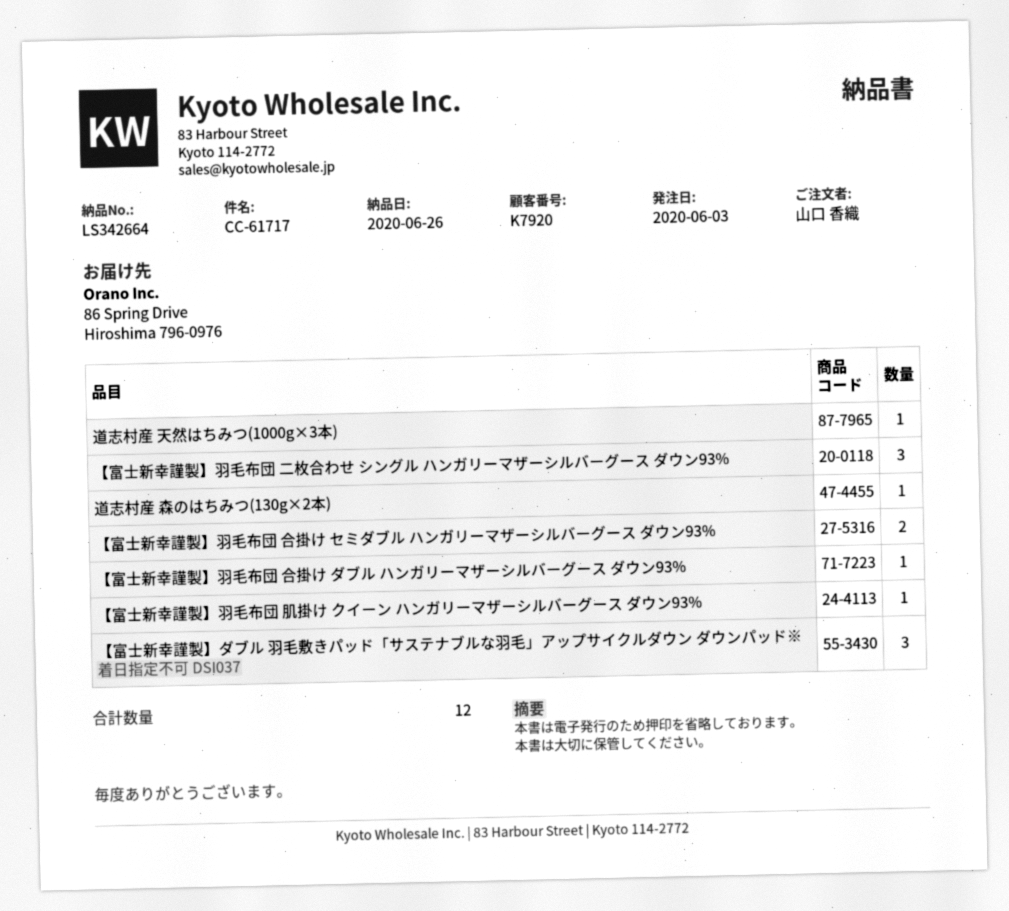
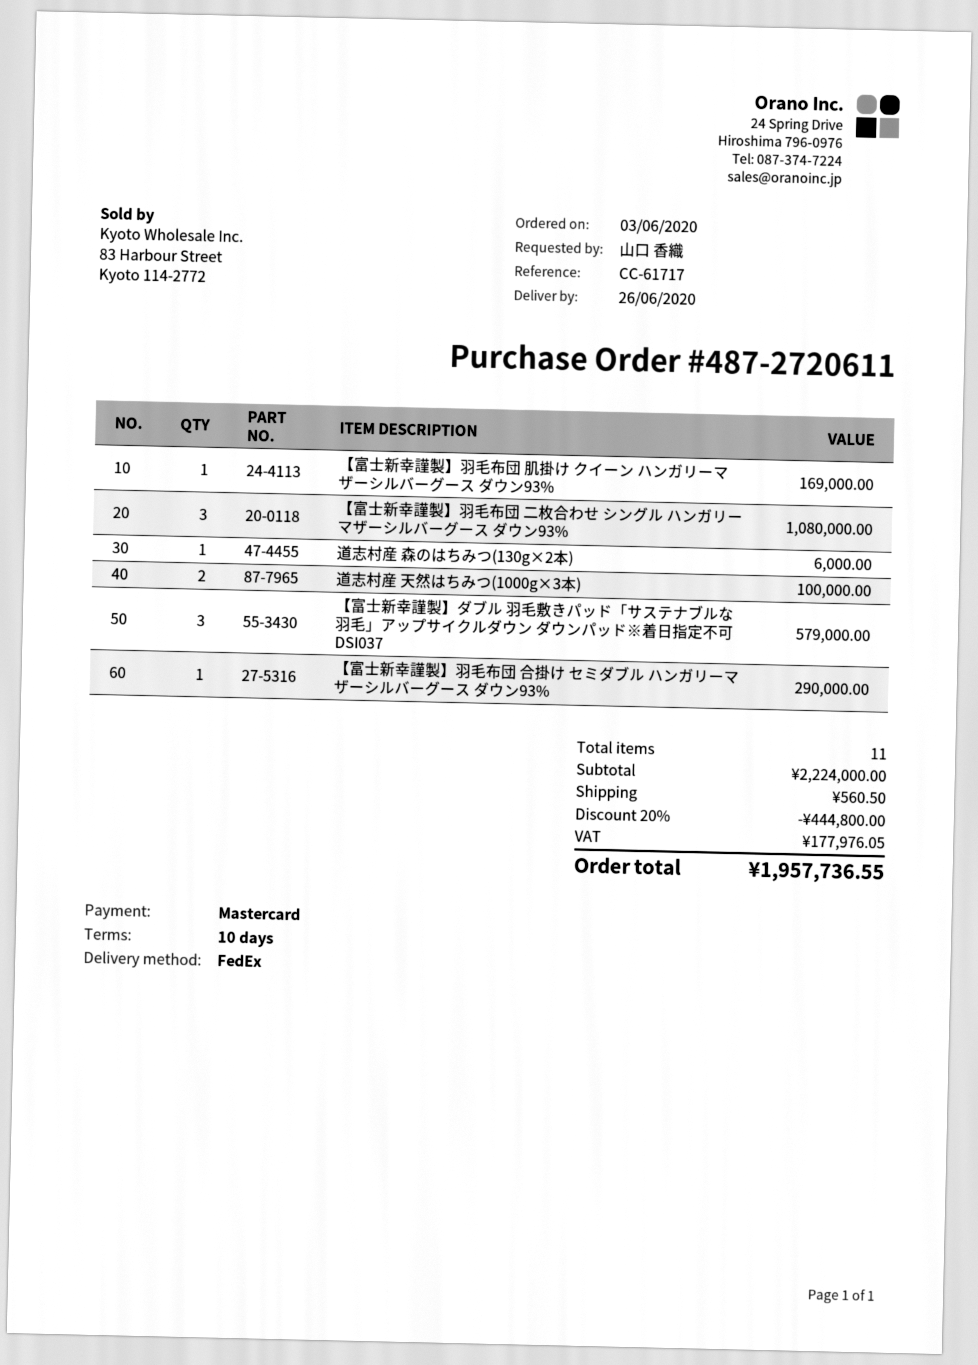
道志村産 天然はちみつ(1000g×3本): 1 -> 2
【富士新幸謹製】羽毛布団 合掛け セミダブル ハンガリーマザーシルバーグース ダウン93%: 2 -> 1
【富士新幸謹製】羽毛布団 合掛け ダブル ハンガリーマザーシルバーグース ダウン93%: 1 -> none
total quantity: 12 -> 11

